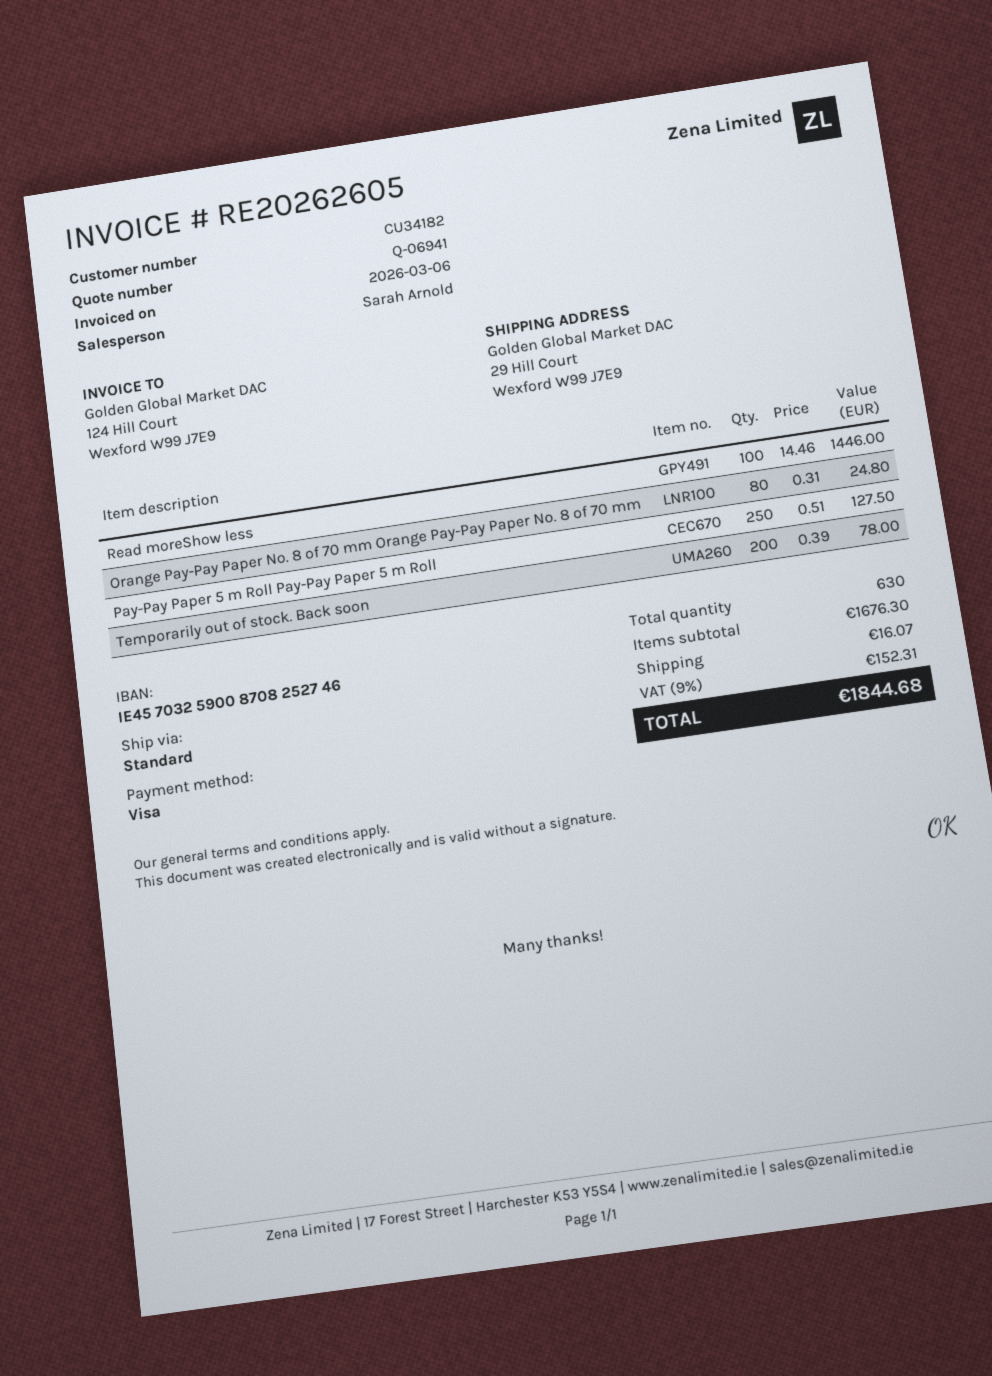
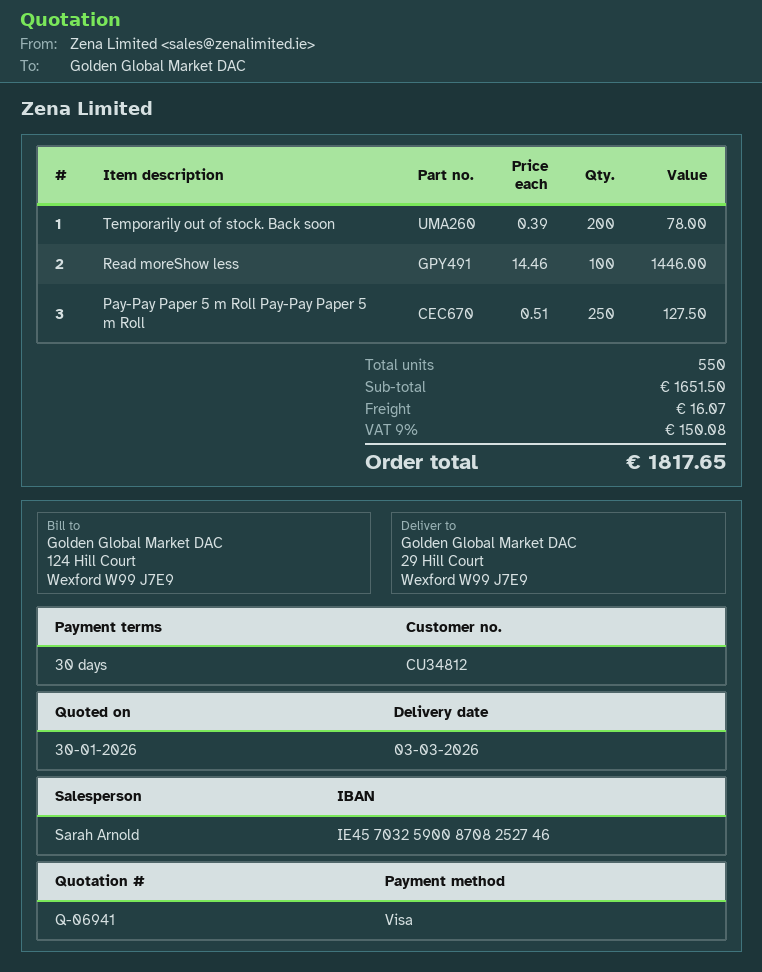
customer number: CU34182 -> CU34812
Orange Pay-Pay Paper No. 8 of 70 mm Orange Pay-Pay Paper No. 8 of 70 mm: 80 x 0.31 = 24.80 -> none
total quantity: 630 -> 550
subtotal: 1676.30 -> 1651.50
tax: 9% = 152.31 -> 9% = 150.08
total: 1844.68 -> 1817.65

